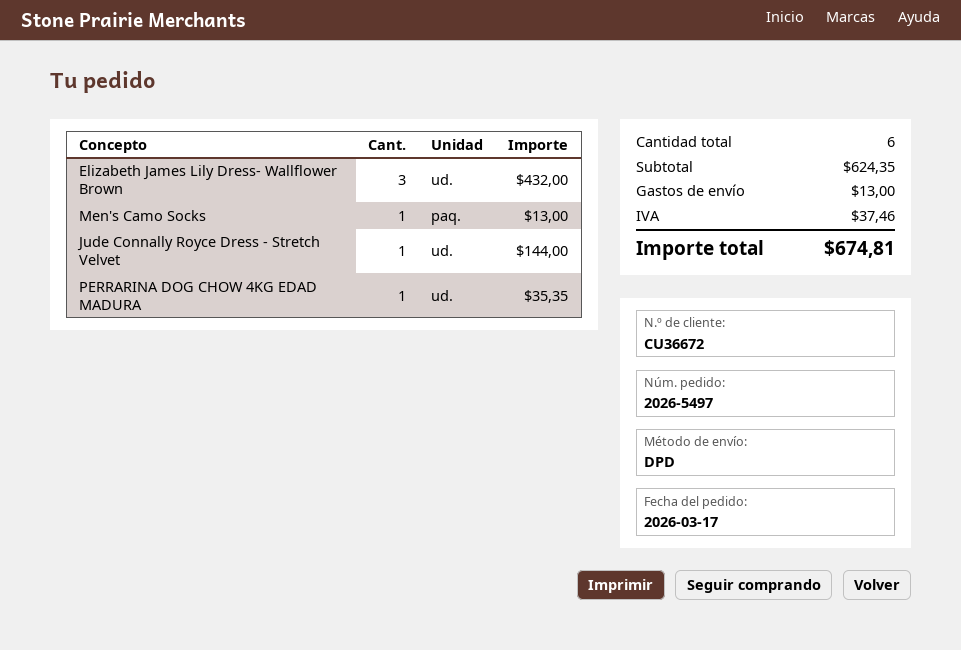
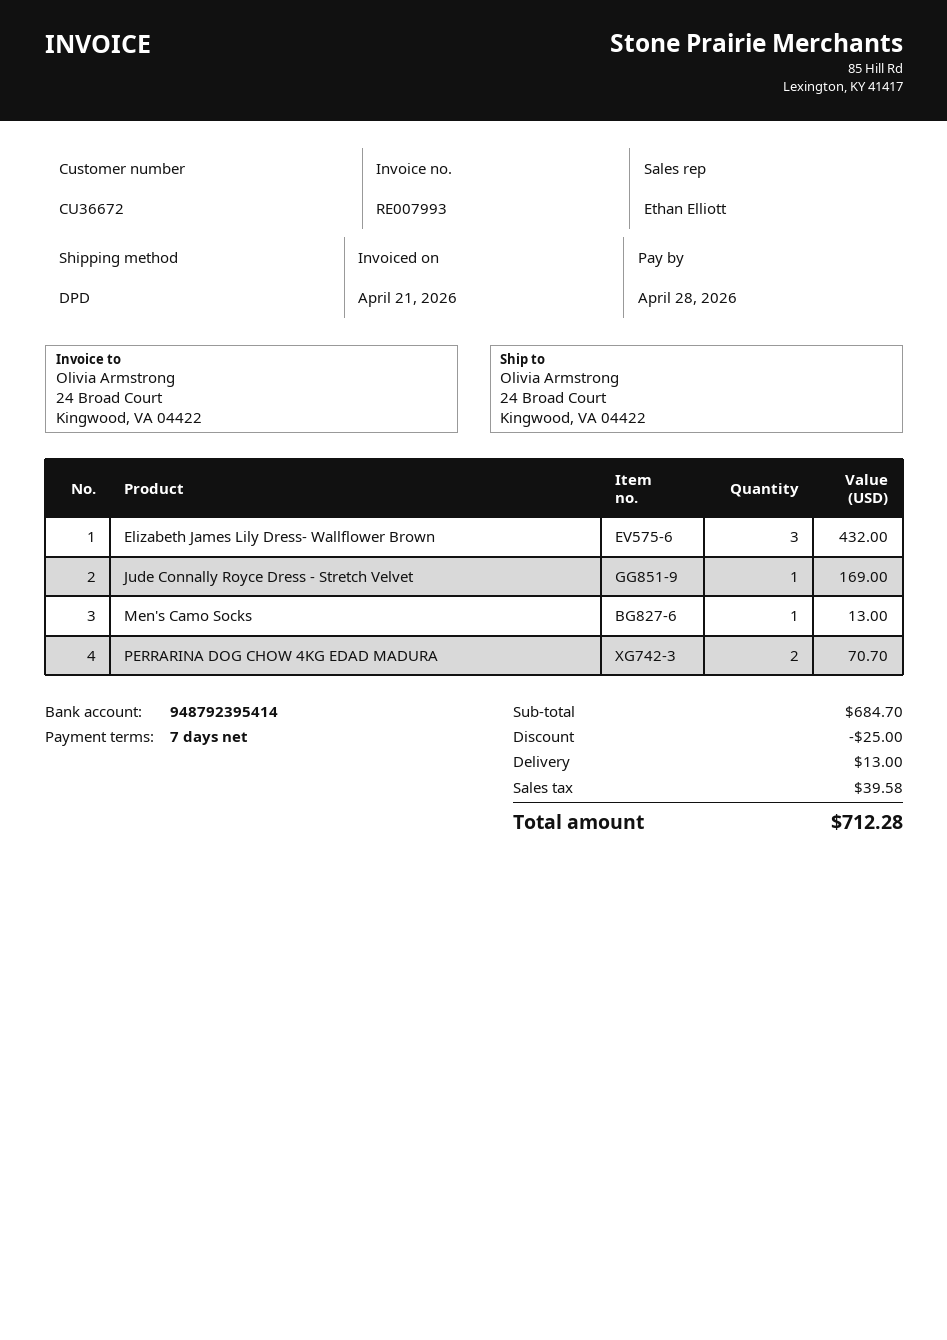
Jude Connally Royce Dress - Stretch Velvet: 1 for 144.00 -> 1 for 169.00
PERRARINA DOG CHOW 4KG EDAD MADURA: 1 for 35.35 -> 2 for 70.70
subtotal: 624.35 -> 684.70
discount: none -> 25.00
tax: 37.46 -> 39.58
total: 674.81 -> 712.28

